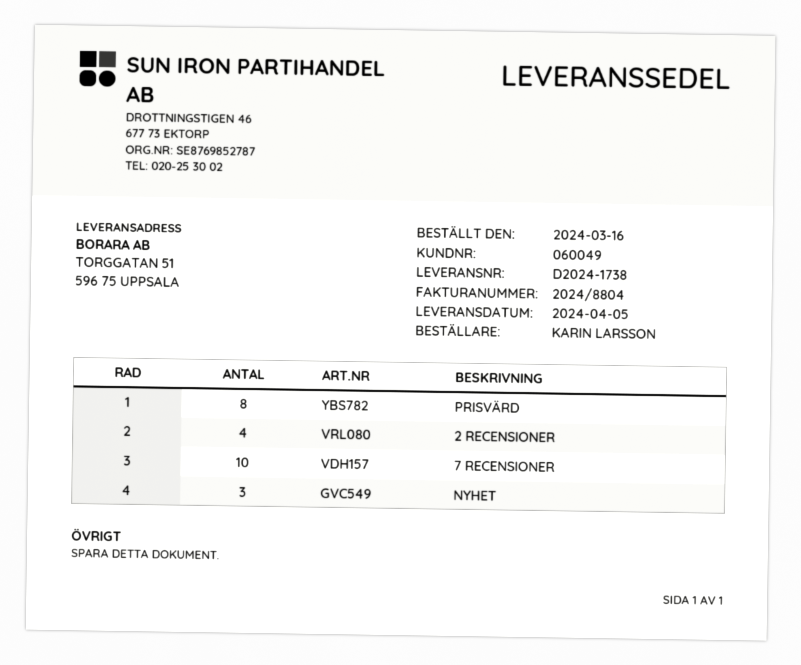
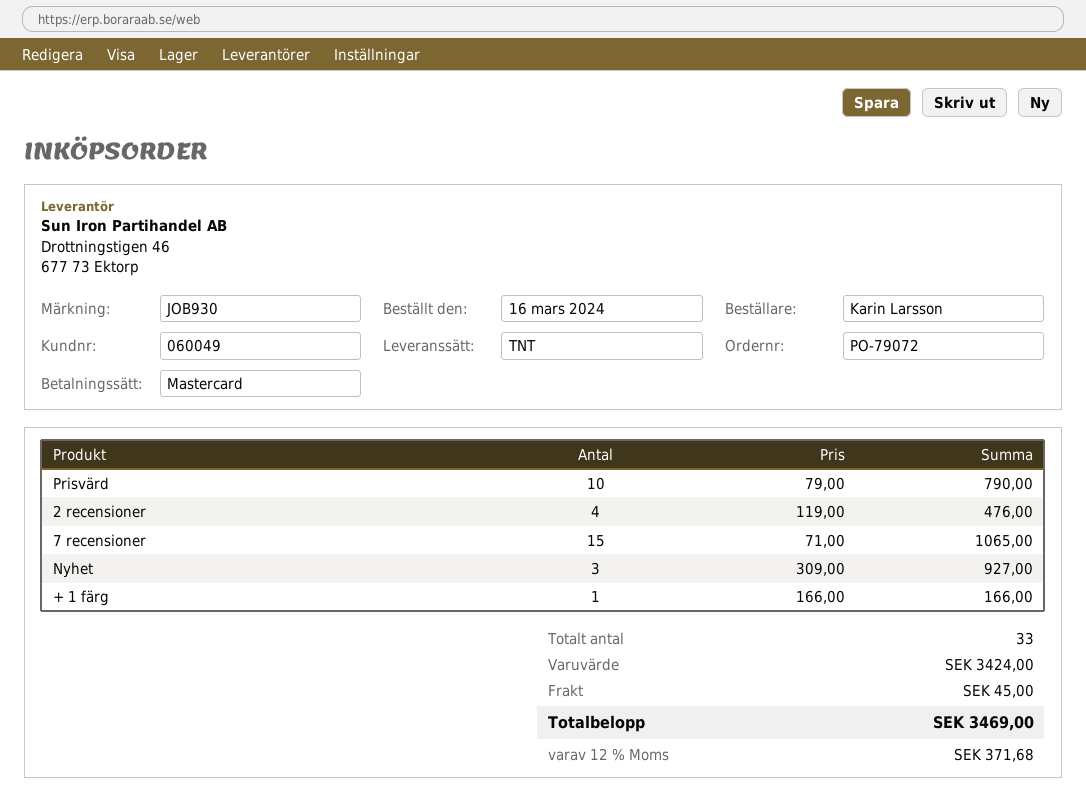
PRISVÄRD: 8 -> 10
7 RECENSIONER: 10 -> 15
+ 1 färg: none -> 1

